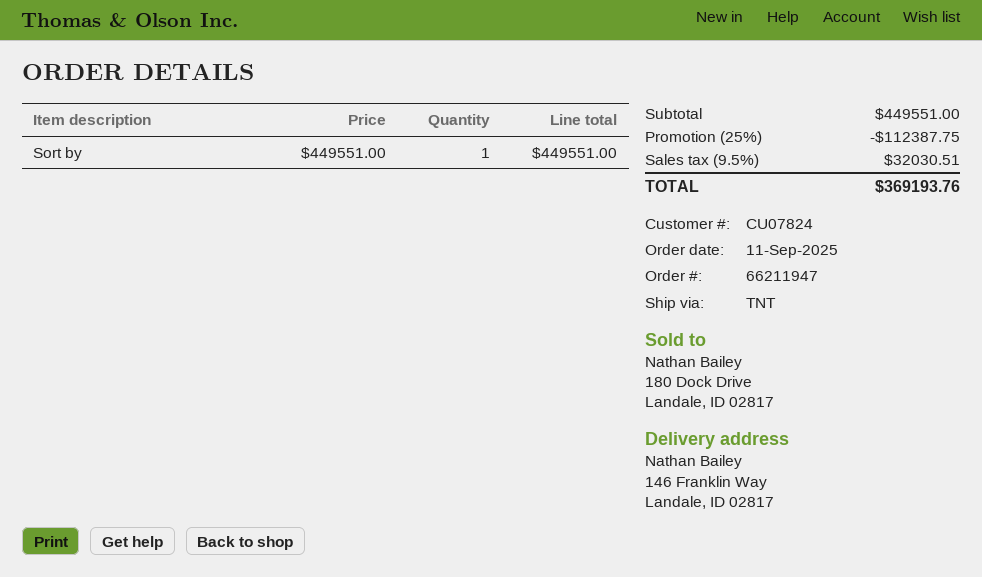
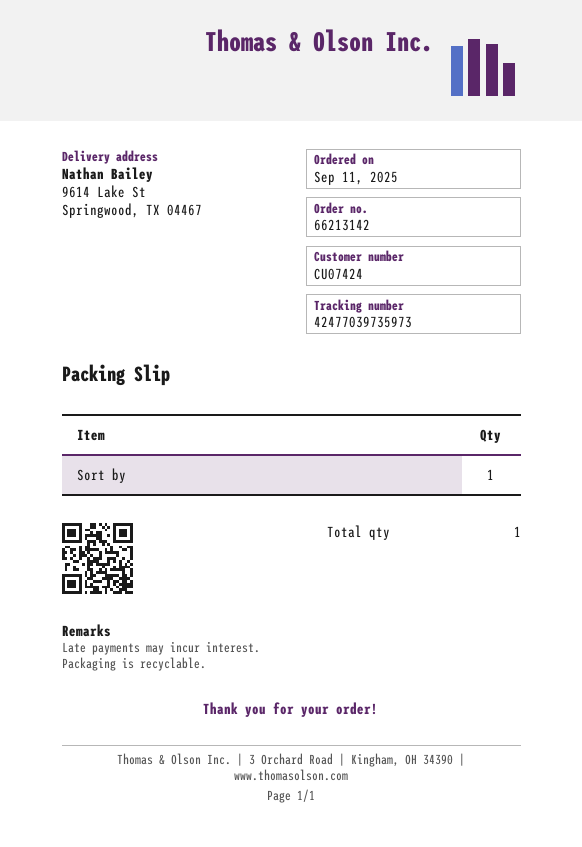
order number: 66211947 -> 66213142
customer number: CU07824 -> CU07424
ship to: 146 Franklin Way, Landale, ID 02817 -> 9614 Lake St, Springwood, TX 04467

